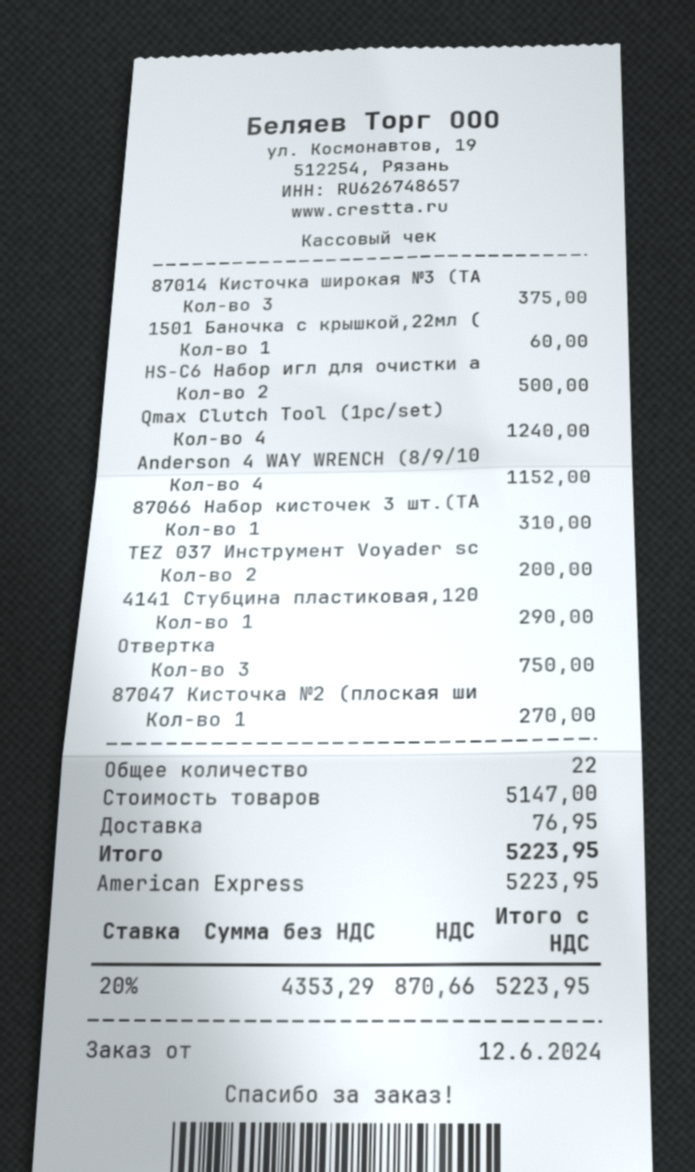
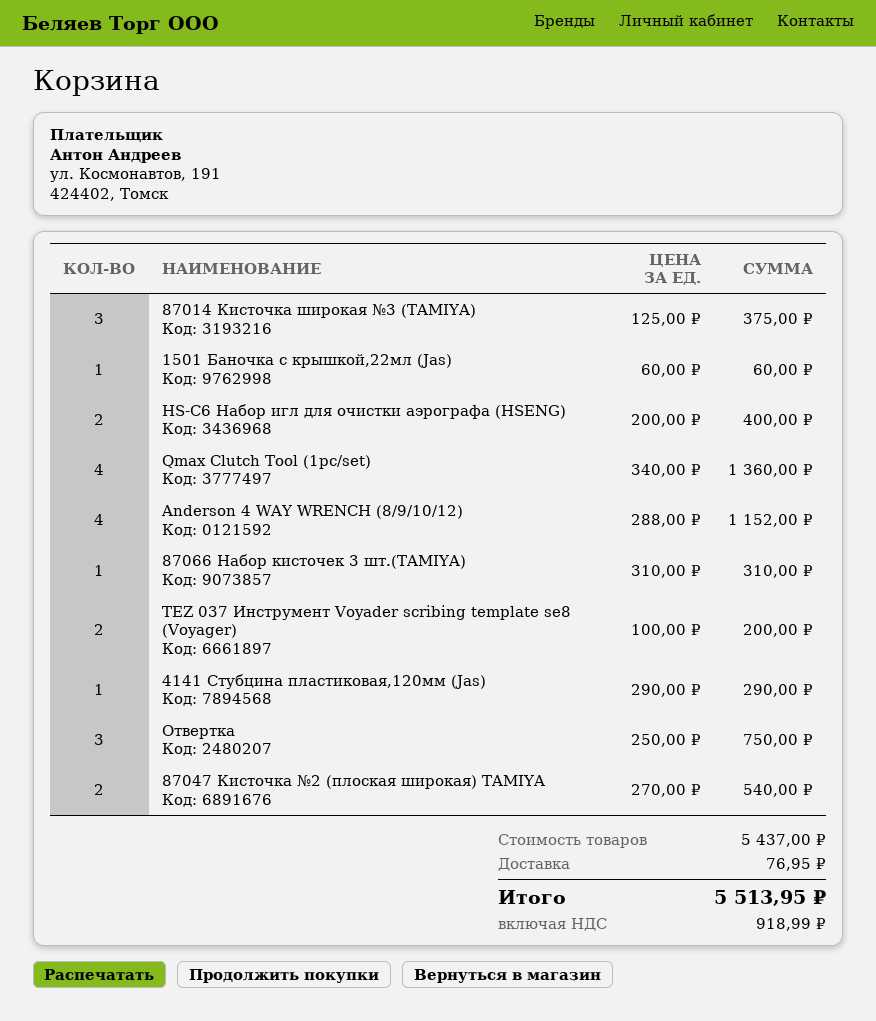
HS-C6 Набор игл для очистки а: 2 for 500.00 -> 2 for 400.00
Qmax Clutch Tool (1pc/set): 4 for 1240.00 -> 4 for 1360.00
87047 Кисточка №2 (плоская ши: 1 for 270.00 -> 2 for 540.00
subtotal: 5147.00 -> 5437.00
tax: 870.66 -> 918.99
total: 5223.95 -> 5513.95

